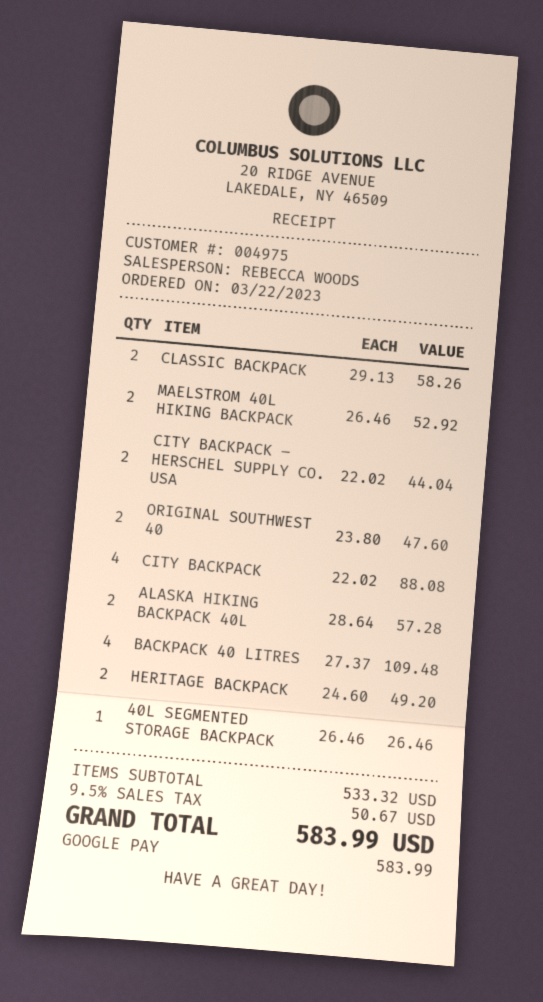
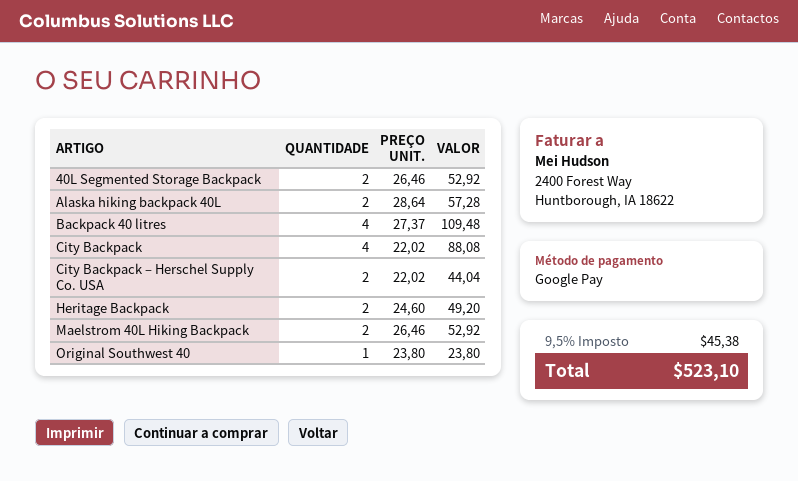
CLASSIC BACKPACK: 2 x 29.13 = 58.26 -> none
ORIGINAL SOUTHWEST 40: 2 x 23.80 = 47.60 -> 1 x 23.80 = 23.80
40L SEGMENTED STORAGE BACKPACK: 1 x 26.46 = 26.46 -> 2 x 26.46 = 52.92
tax: 9.5% = 50.67 -> 9.5% = 45.38
total: 583.99 -> 523.10

